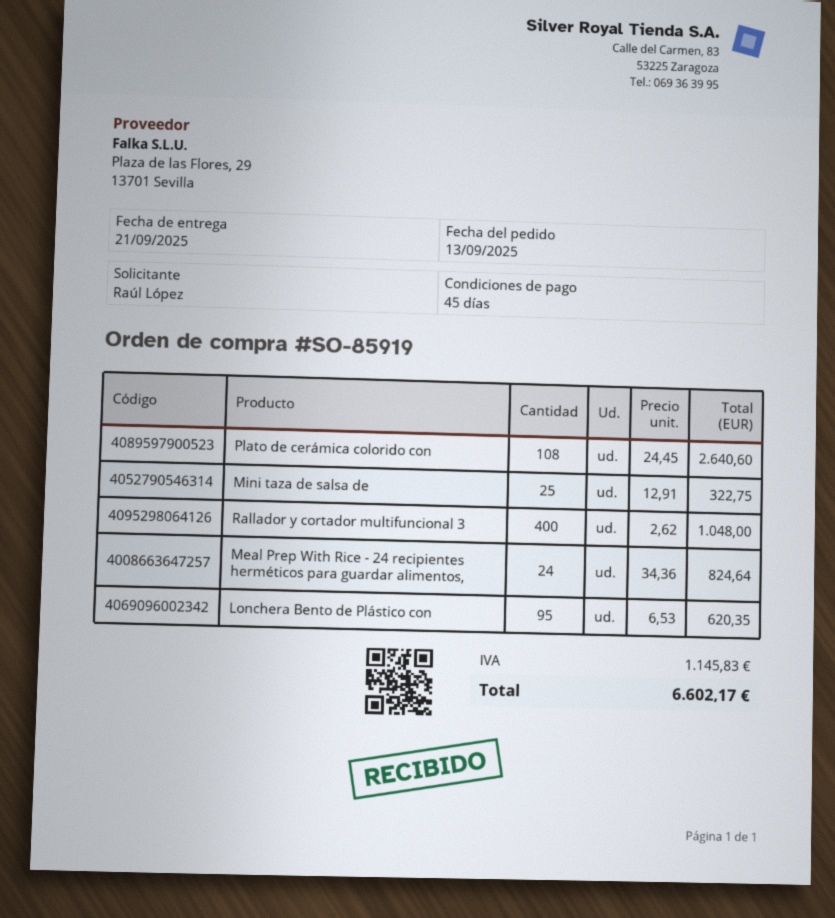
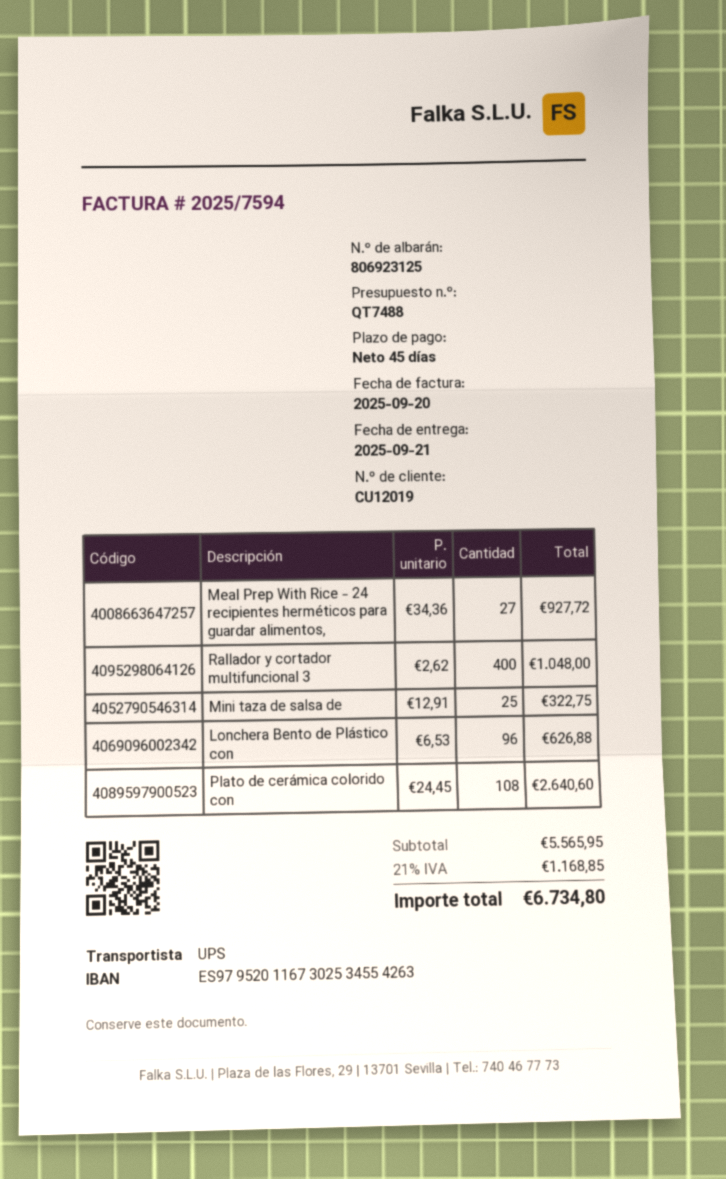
Meal Prep With Rice - 24 recipientes herméticos para guardar alimentos,: 24 x 34.36 = 824.64 -> 27 x 34.36 = 927.72
Lonchera Bento de Plástico con: 95 x 6.53 = 620.35 -> 96 x 6.53 = 626.88
tax: 1145.83 -> 1168.85
total: 6602.17 -> 6734.80

